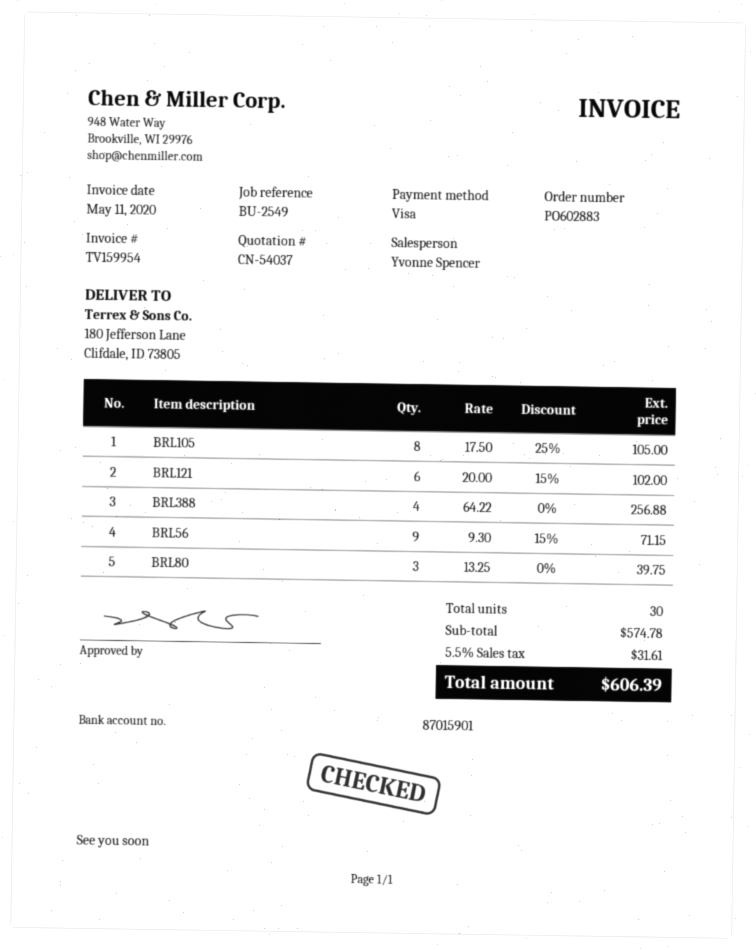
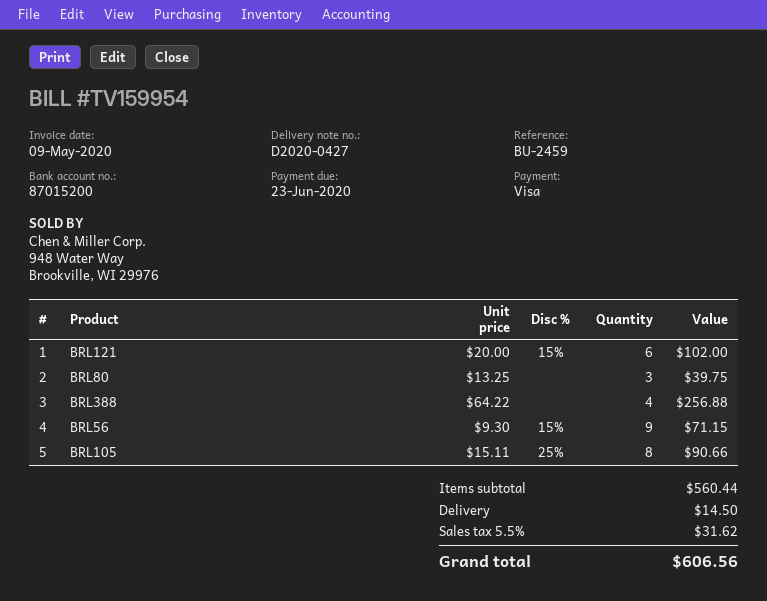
invoice date: 2020-05-11 -> 2020-05-09
reference: BU-2549 -> BU-2459
bank account: 87015901 -> 87015200
BRL105: 8 x 17.50 - 25% = 105.00 -> 8 x 15.11 - 25% = 90.66
subtotal: 574.78 -> 560.44
shipping: none -> 14.50
tax: 5.5% = 31.61 -> 5.5% = 31.62
total: 606.39 -> 606.56

